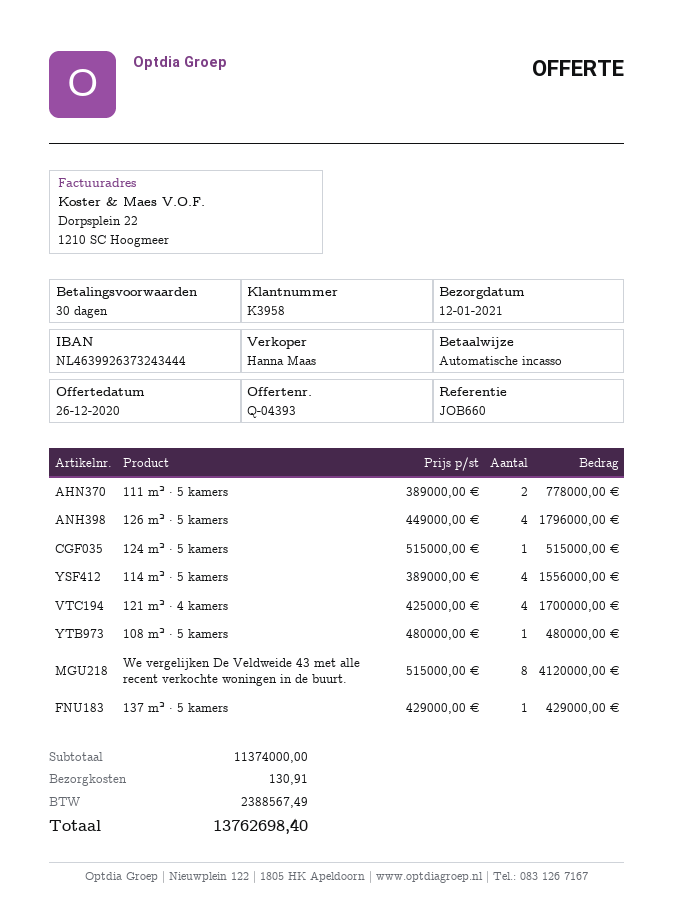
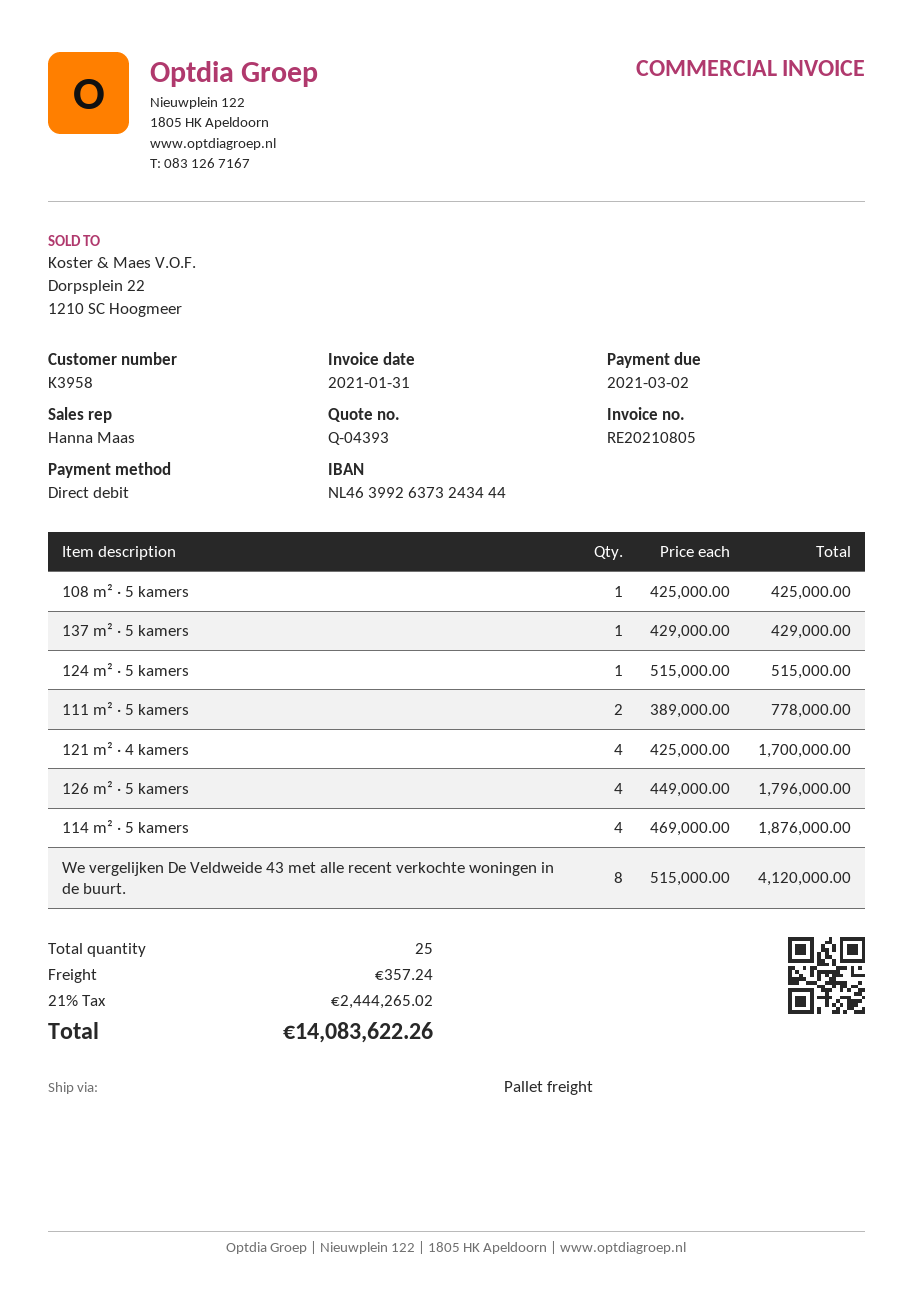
114 m² · 5 kamers: 4 x 389000.00 = 1556000.00 -> 4 x 469000.00 = 1876000.00
108 m² · 5 kamers: 1 x 480000.00 = 480000.00 -> 1 x 425000.00 = 425000.00
shipping: 130.91 -> 357.24
tax: 2388567.49 -> 2444265.02
total: 13762698.40 -> 14083622.26

